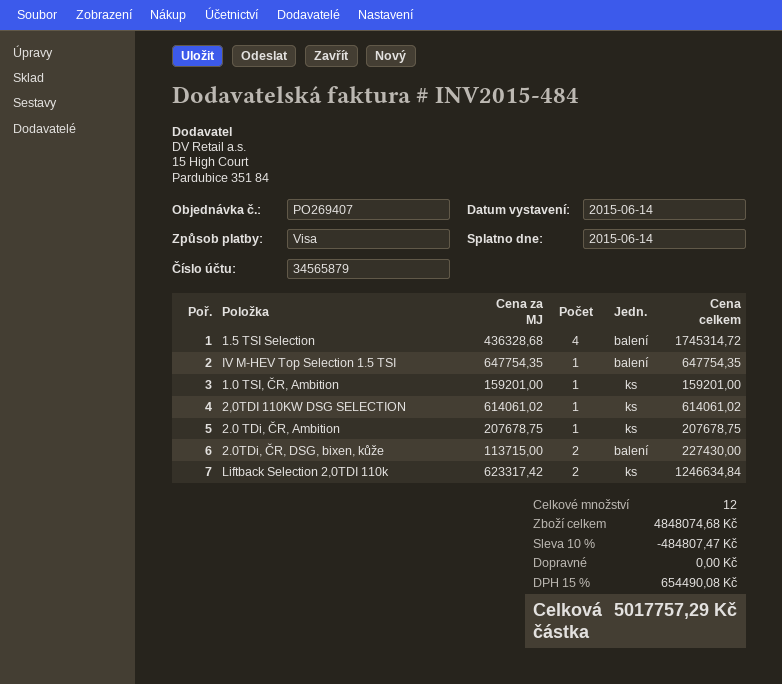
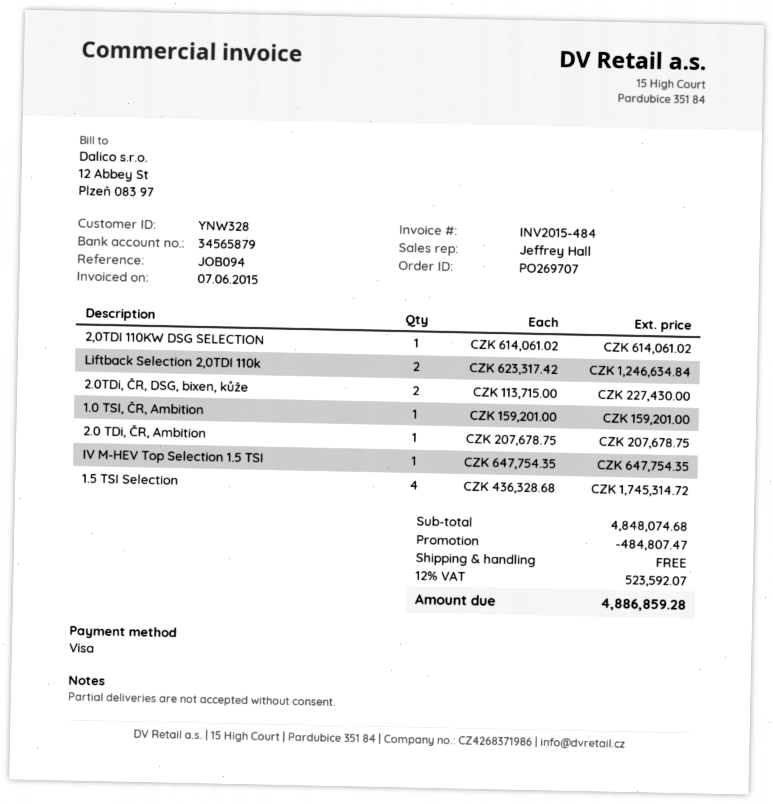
order number: PO269407 -> PO269707
invoice date: 2015-06-14 -> 2015-06-07
tax: 15% = 654490.08 -> 12% = 523592.07
total: 5017757.29 -> 4886859.28

